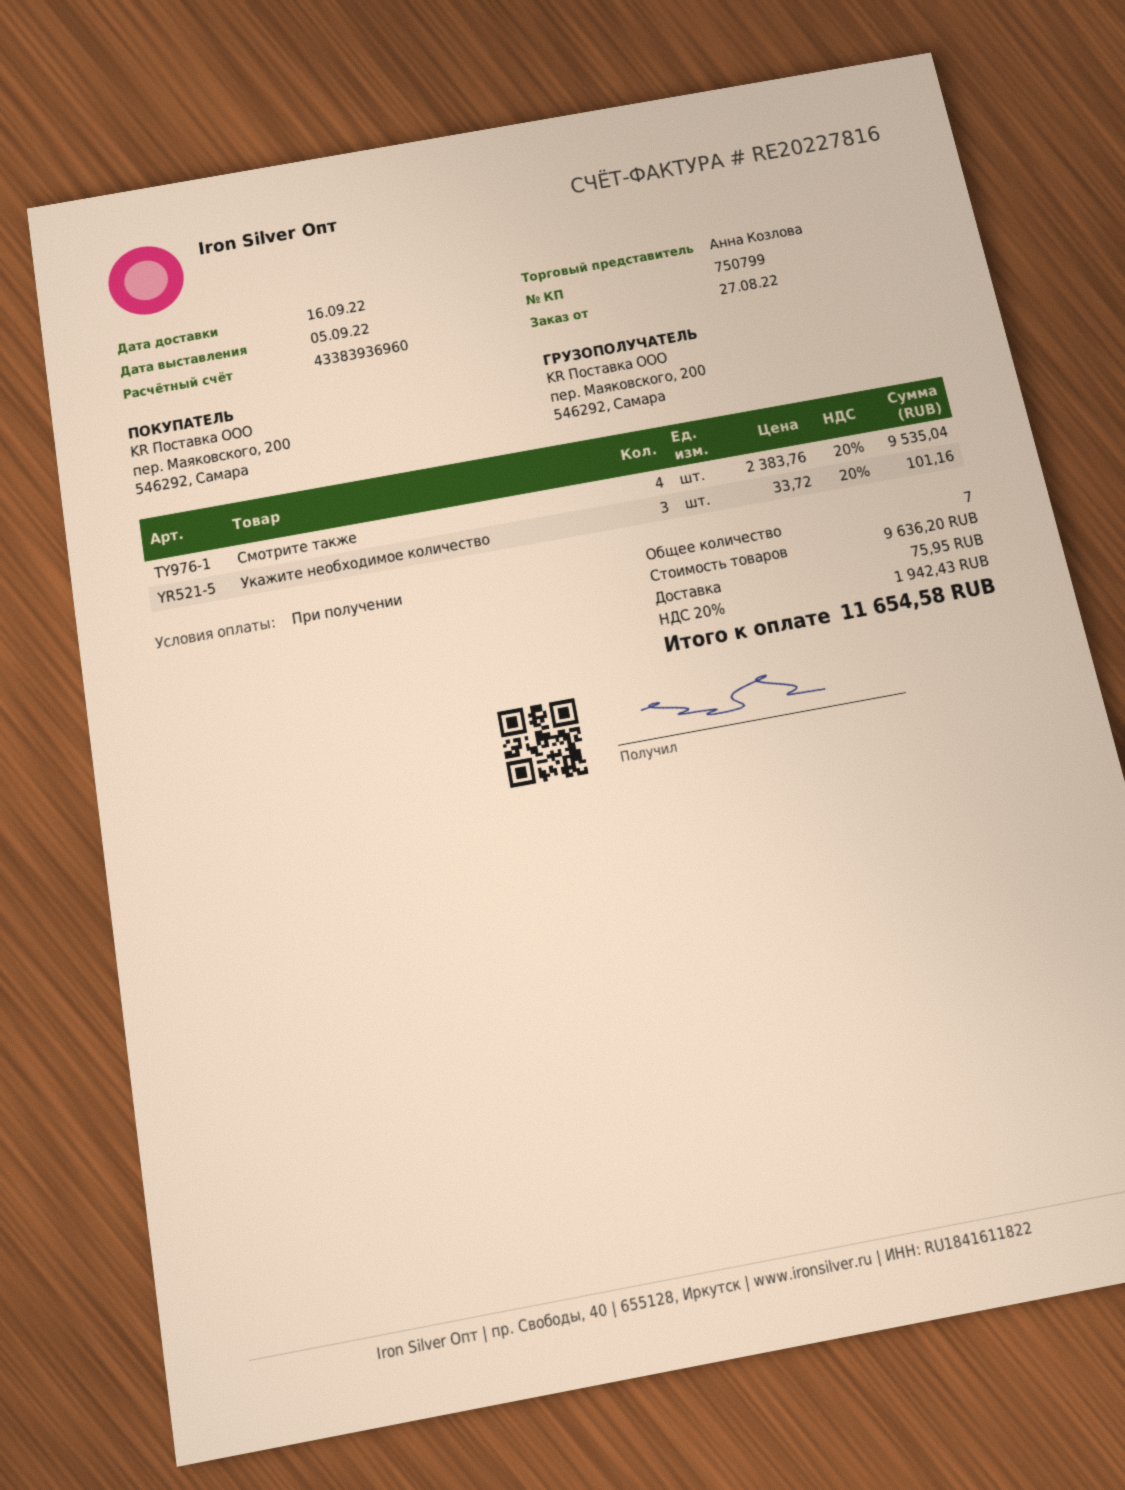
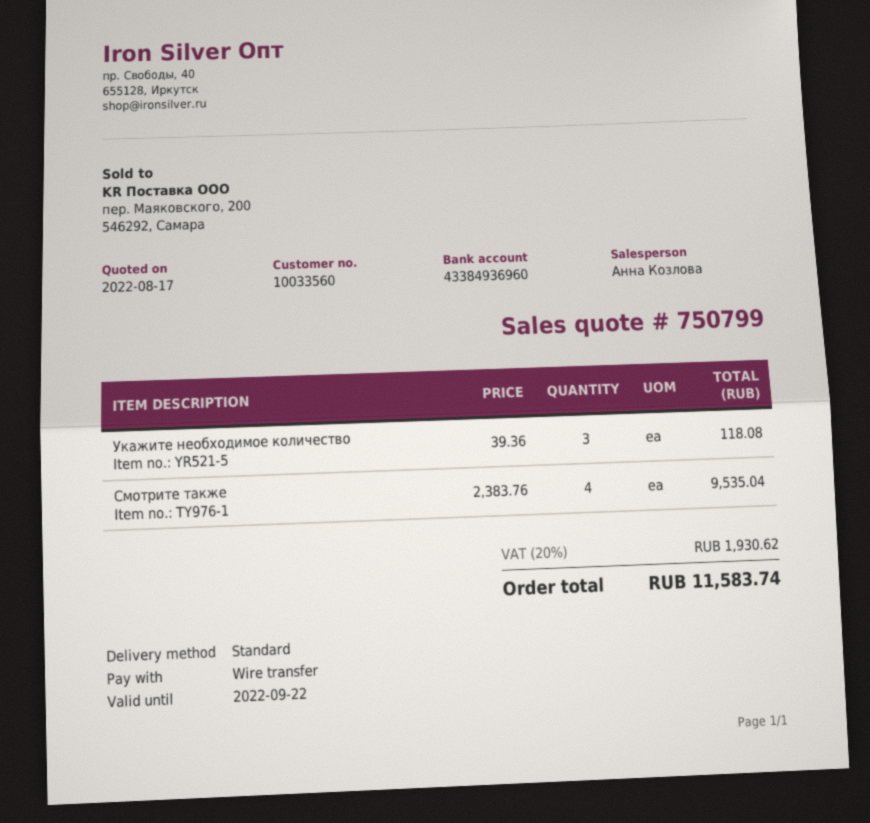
bank account: 43383936960 -> 43384936960
Укажите необходимое количество: 3 x 33.72 = 101.16 -> 3 x 39.36 = 118.08
shipping: 75.95 -> none
tax: 20% = 1942.43 -> 20% = 1930.62
total: 11654.58 -> 11583.74

